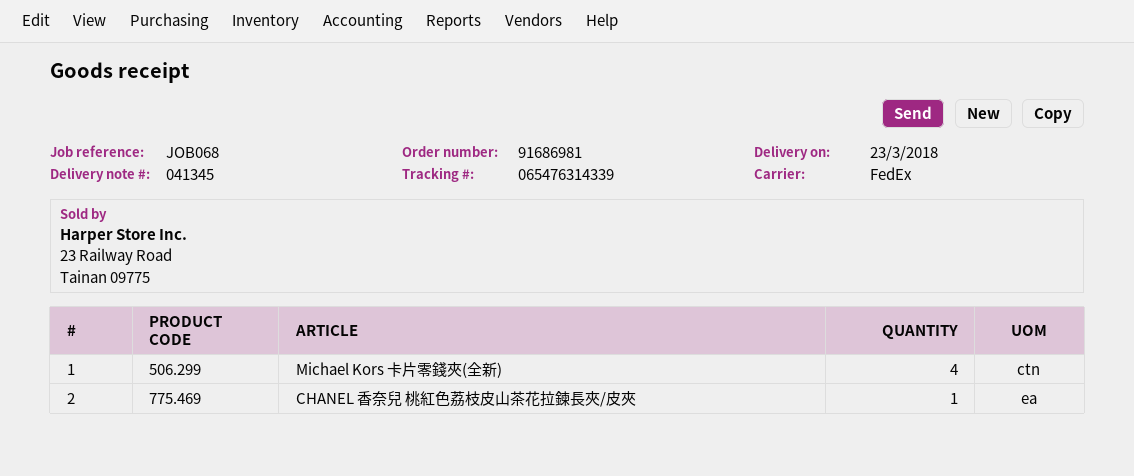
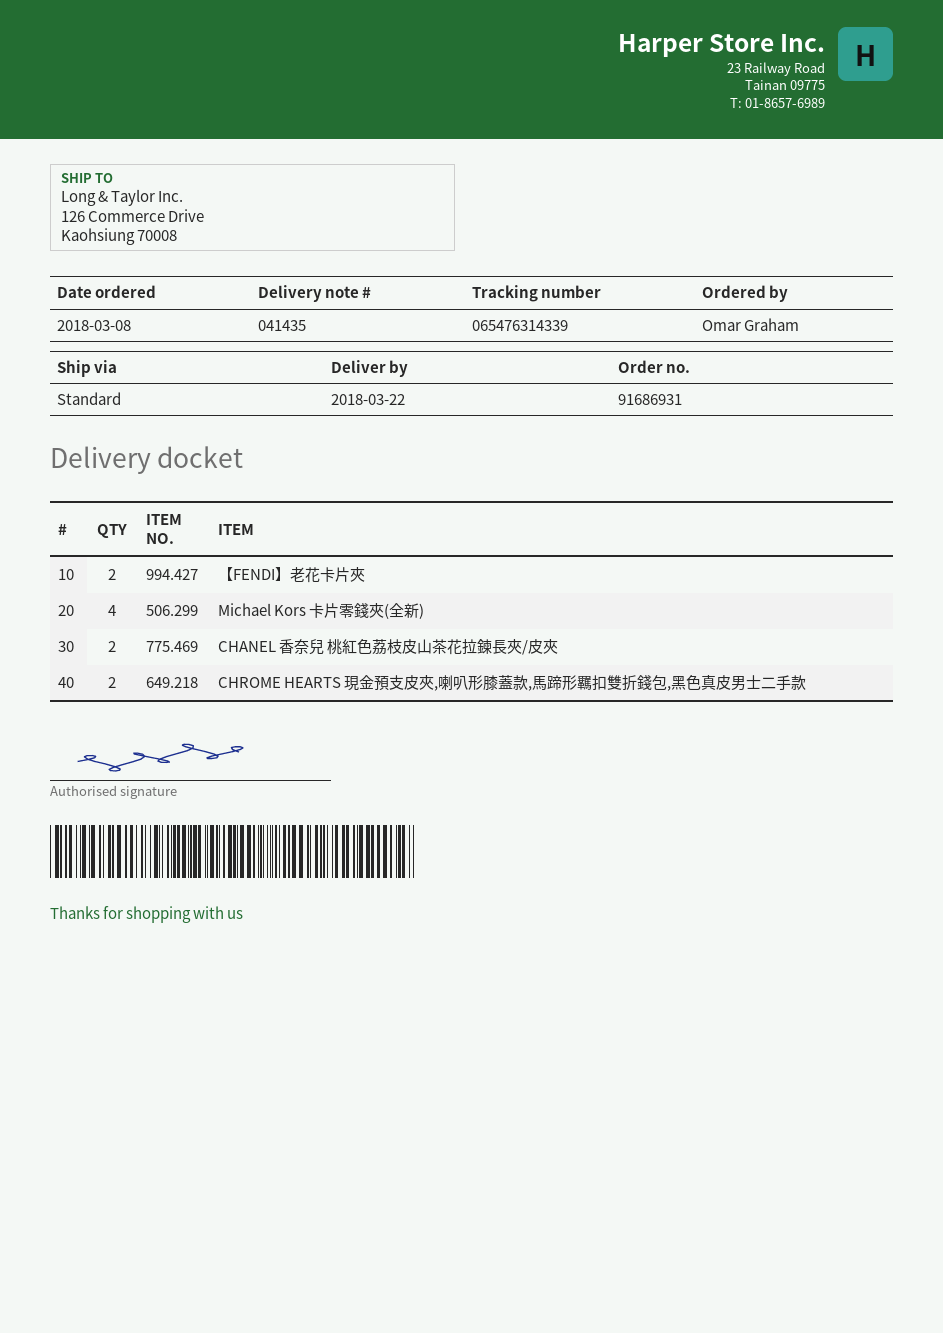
order number: 91686981 -> 91686931
delivery note number: 041345 -> 041435
delivery date: 2018-03-23 -> 2018-03-22
shipping method: FedEx -> standard
CHANEL 香奈兒 桃紅色荔枝皮山茶花拉鍊長夾/皮夾: 1 -> 2
【FENDI】老花卡片夾: none -> 2
CHROME HEARTS 現金預支皮夾,喇叭形膝蓋款,馬蹄形羈扣雙折錢包,黑色真皮男士二手款: none -> 2

